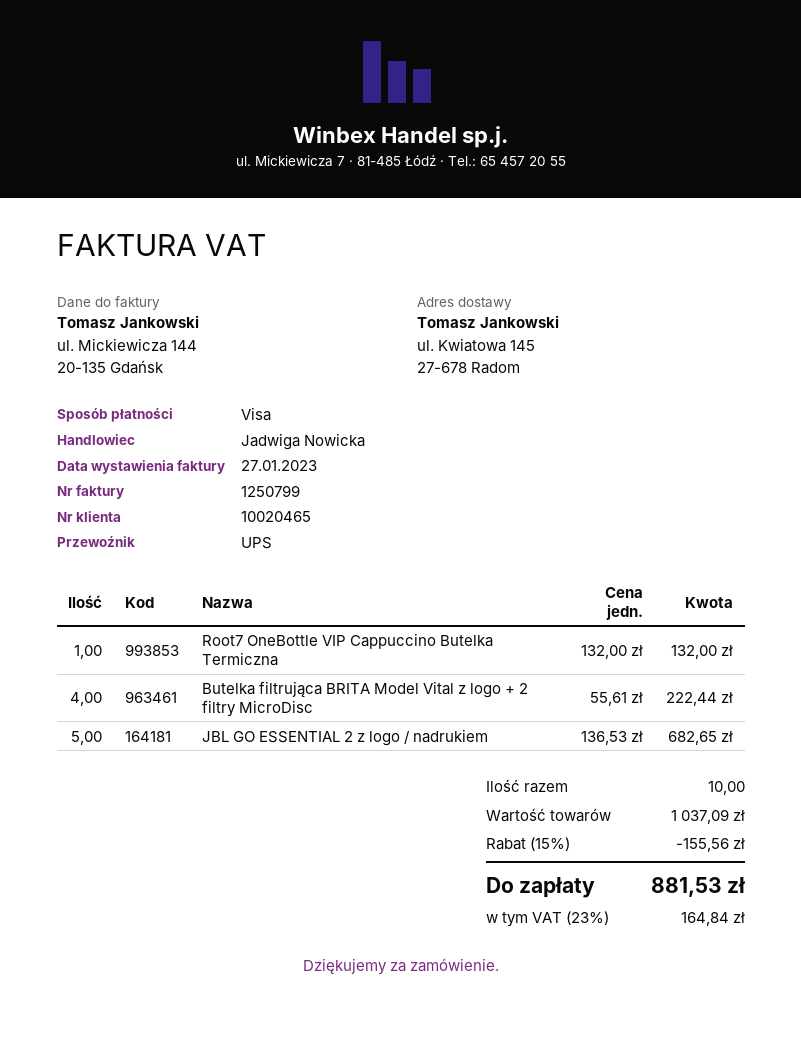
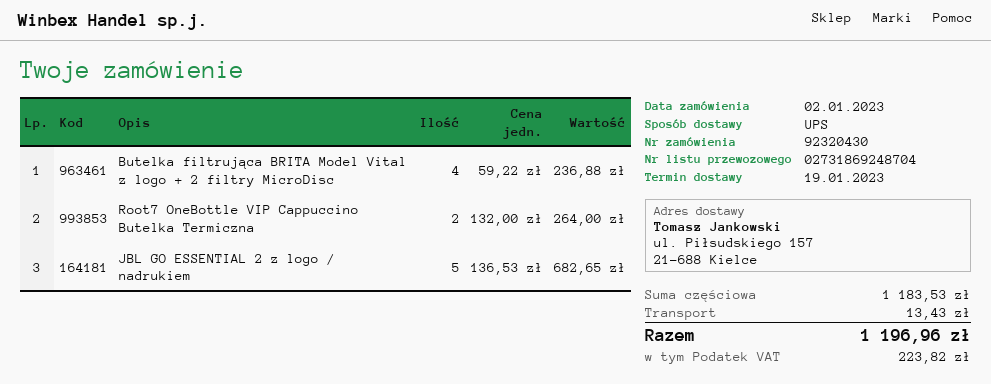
ship to: ul. Kwiatowa 145, 27-678 Radom -> ul. Piłsudskiego 157, 21-688 Kielce
Root7 OneBottle VIP Cappuccino Butelka Termiczna: 1 x 132.00 = 132.00 -> 2 x 132.00 = 264.00
Butelka filtrująca BRITA Model Vital z logo + 2 filtry MicroDisc: 4 x 55.61 = 222.44 -> 4 x 59.22 = 236.88
subtotal: 1037.09 -> 1183.53
discount: 15% = 155.56 -> none
shipping: none -> 13.43
tax: 164.84 -> 223.82
total: 881.53 -> 1196.96

